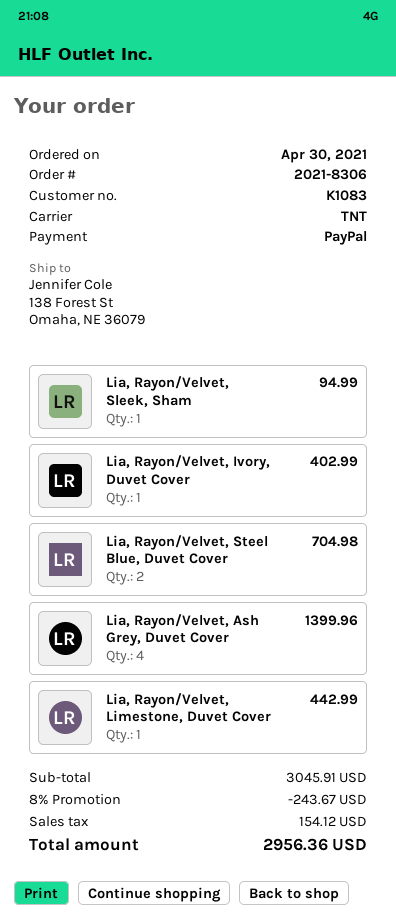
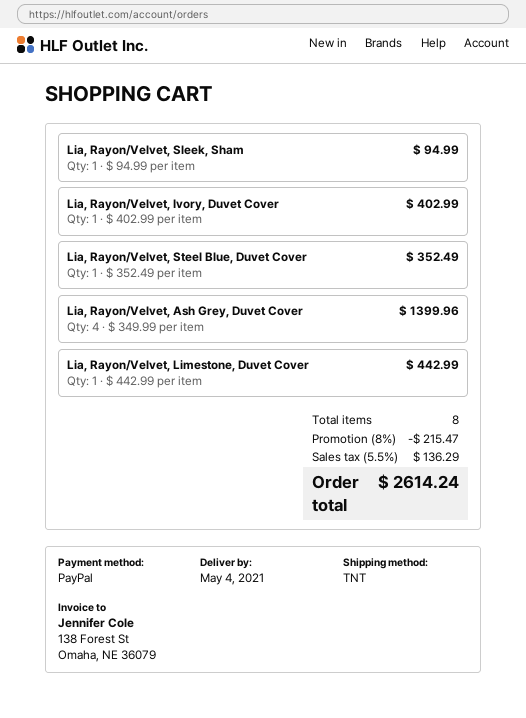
Lia, Rayon/Velvet, Steel Blue, Duvet Cover: 2 for 704.98 -> 1 for 352.49
discount: 8% = 243.67 -> 8% = 215.47
tax: 154.12 -> 136.29
total: 2956.36 -> 2614.24

